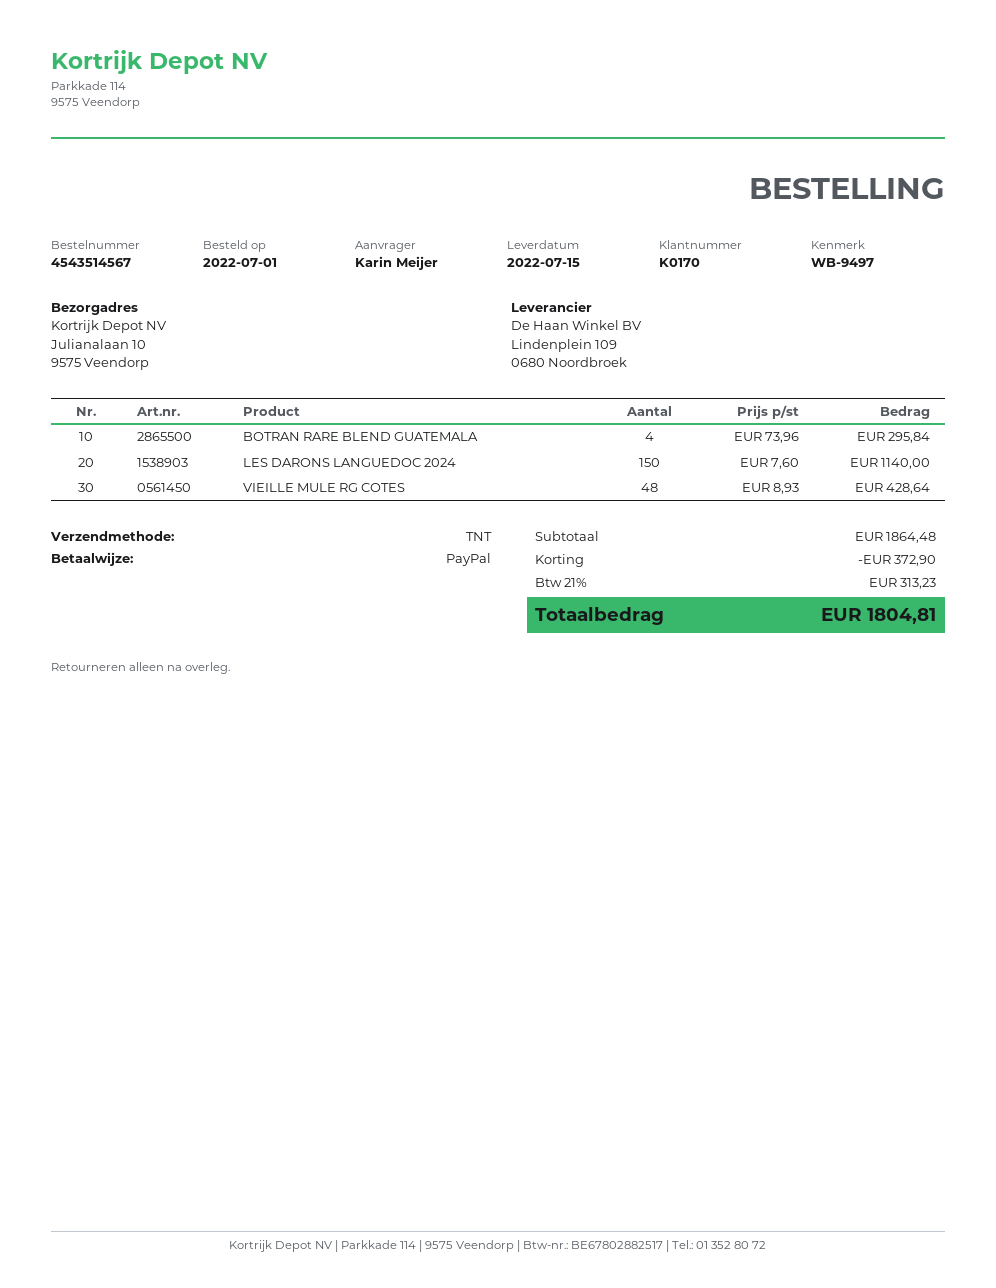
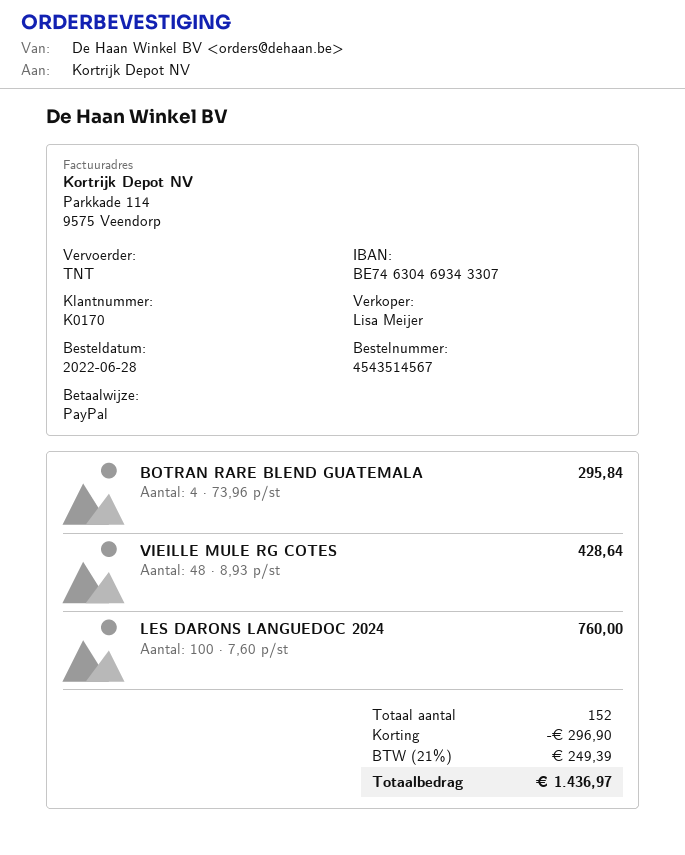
order date: 2022-07-01 -> 2022-06-28
LES DARONS LANGUEDOC 2024: 150 x 7.60 = 1140.00 -> 100 x 7.60 = 760.00
discount: 372.90 -> 296.90
tax: 21% = 313.23 -> 21% = 249.39
total: 1804.81 -> 1436.97

